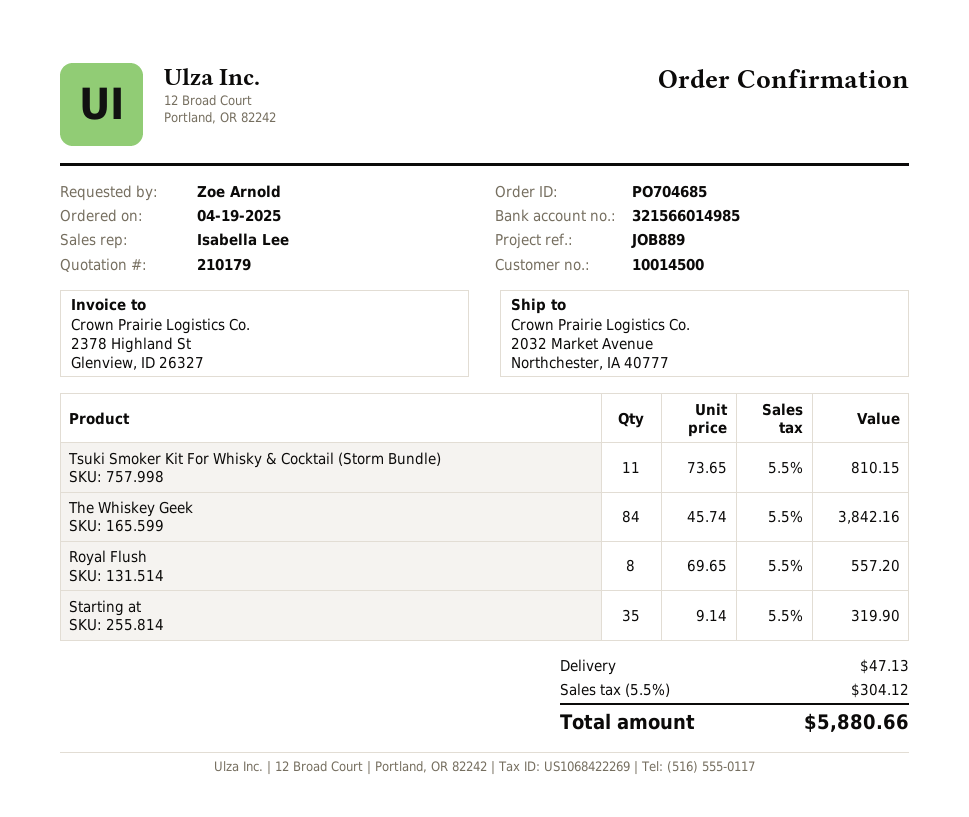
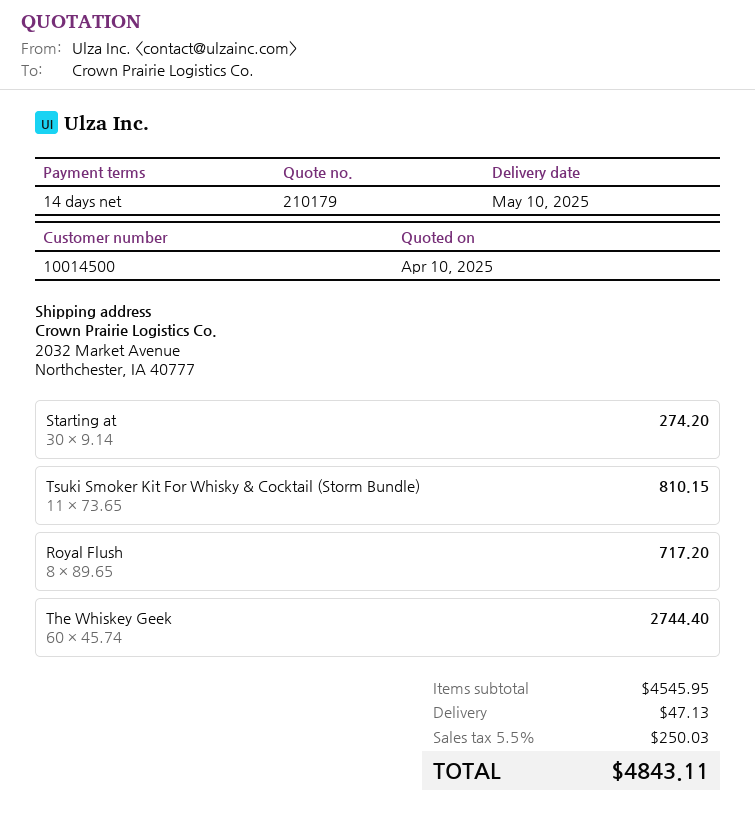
The Whiskey Geek: 84 x 45.74 = 3842.16 -> 60 x 45.74 = 2744.40
Royal Flush: 8 x 69.65 = 557.20 -> 8 x 89.65 = 717.20
Starting at: 35 x 9.14 = 319.90 -> 30 x 9.14 = 274.20
tax: 5.5% = 304.12 -> 5.5% = 250.03
total: 5880.66 -> 4843.11

